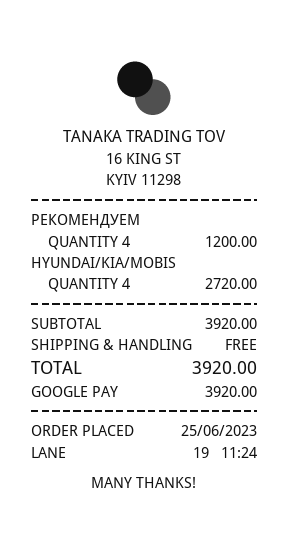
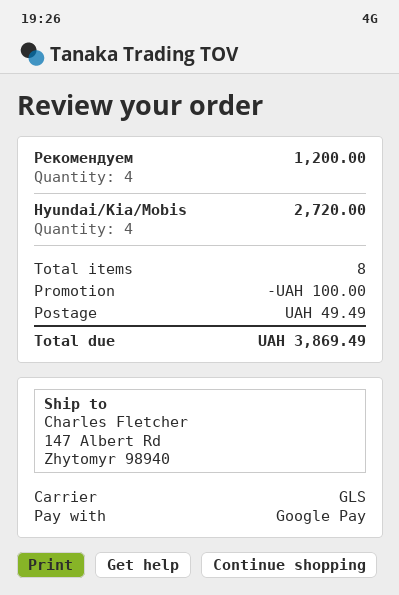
discount: none -> 100.00
shipping: 0.00 -> 49.49
total: 3920.00 -> 3869.49

